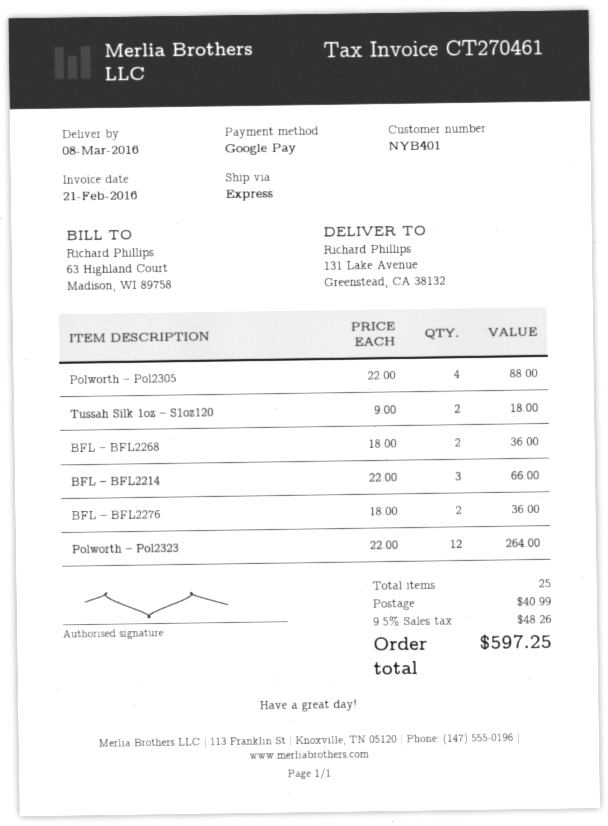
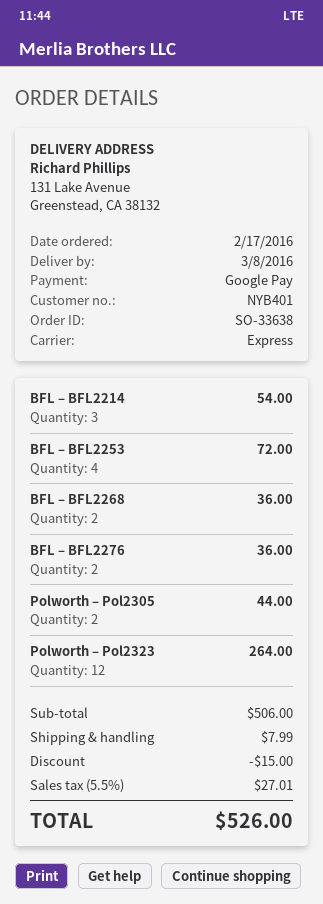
Polworth – Pol2305: 4 for 88.00 -> 2 for 44.00
Tussah Silk 1oz – S1oz120: 2 for 18.00 -> none
BFL – BFL2214: 3 for 66.00 -> 3 for 54.00
BFL – BFL2253: none -> 4 for 72.00
discount: none -> 15.00
shipping: 40.99 -> 7.99
tax: 9.5% = 48.26 -> 5.5% = 27.01
total: 597.25 -> 526.00

